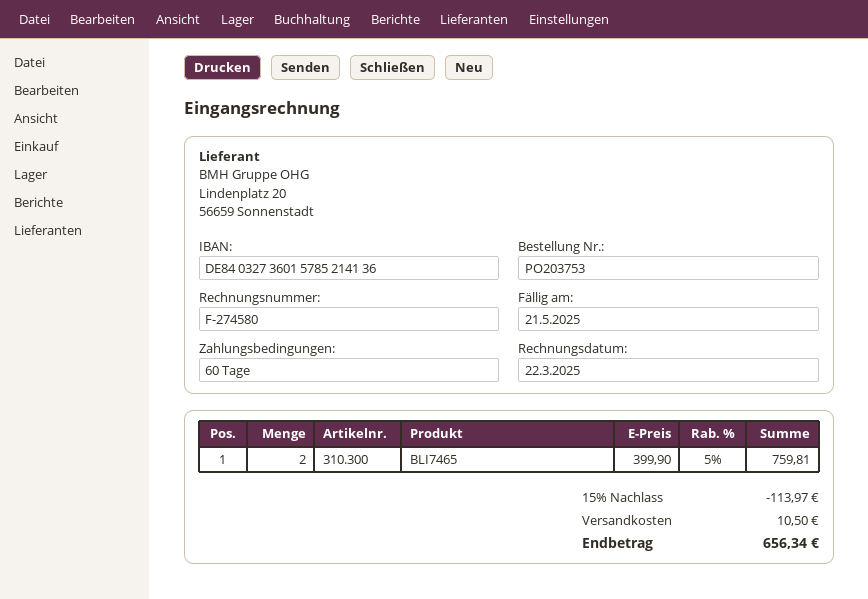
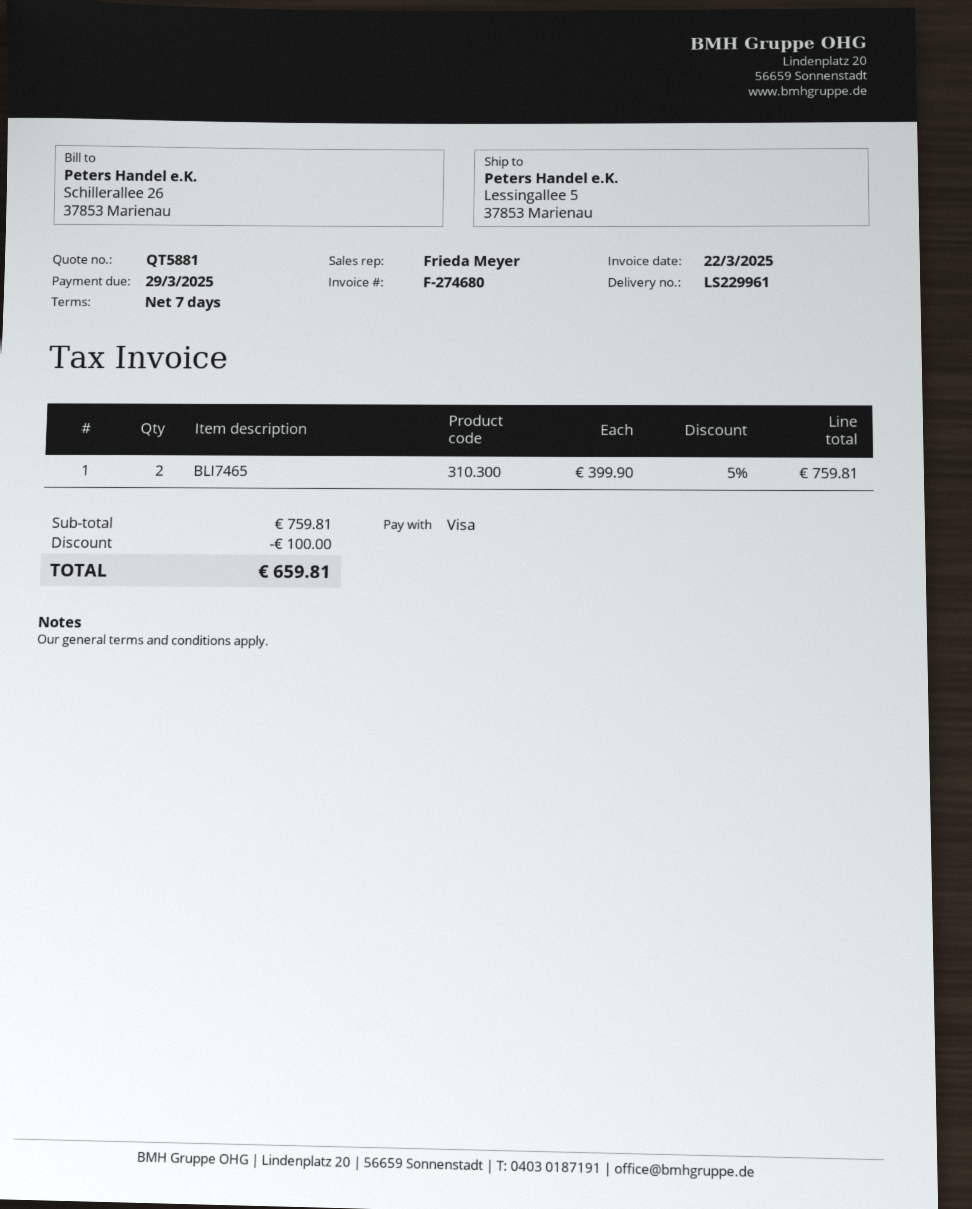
invoice number: F-274580 -> F-274680
payment terms: 60 days -> 7 days
due date: 2025-05-21 -> 2025-03-29
discount: 113.97 -> 100.00
shipping: 10.50 -> none
total: 656.34 -> 659.81

